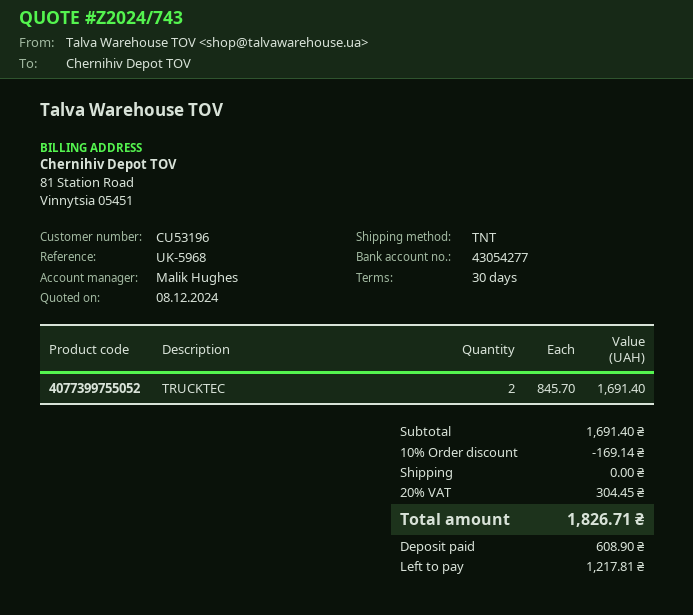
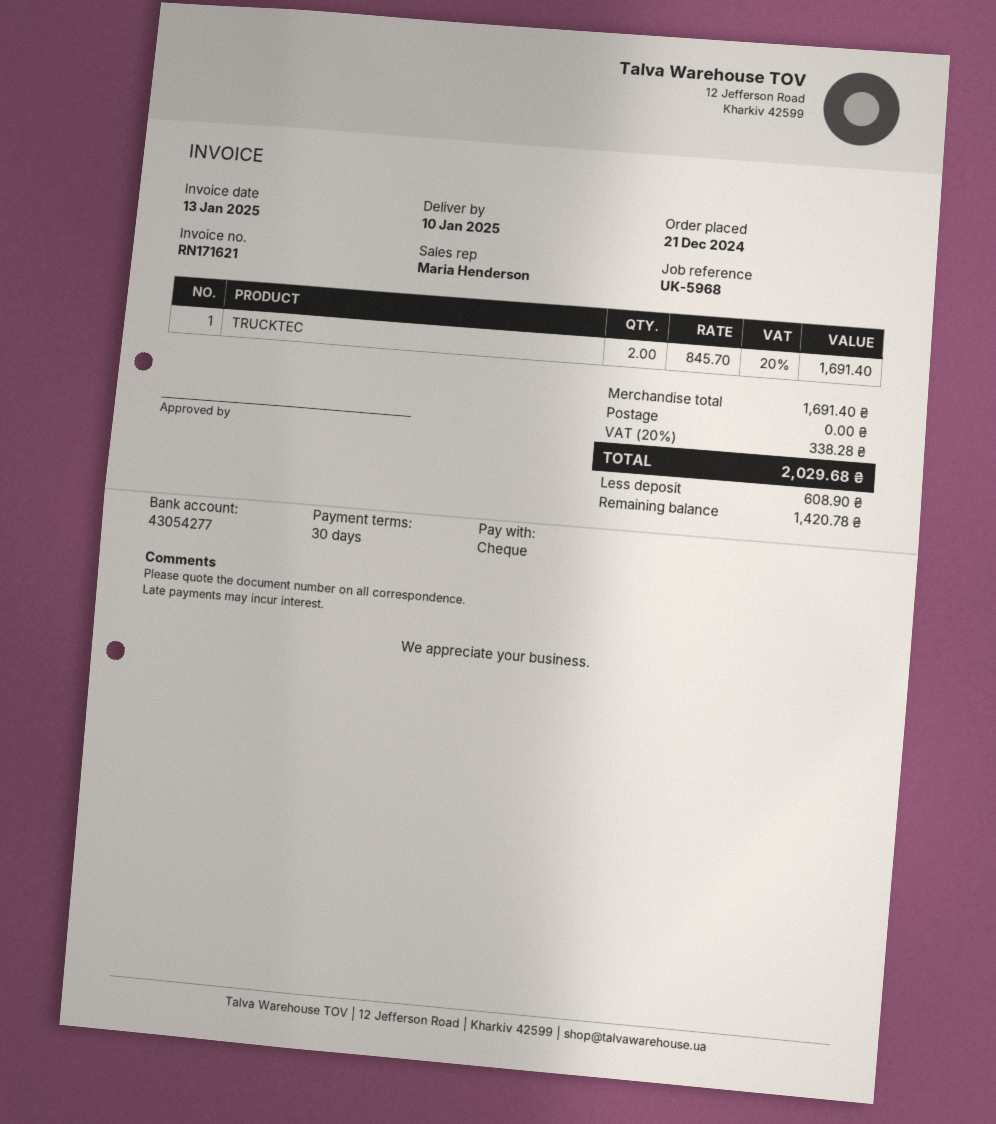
sales rep: Malik Hughes -> Maria Henderson
discount: 10% = 169.14 -> none
tax: 20% = 304.45 -> 20% = 338.28
total: 1826.71 -> 2029.68
balance: 1217.81 -> 1420.78

